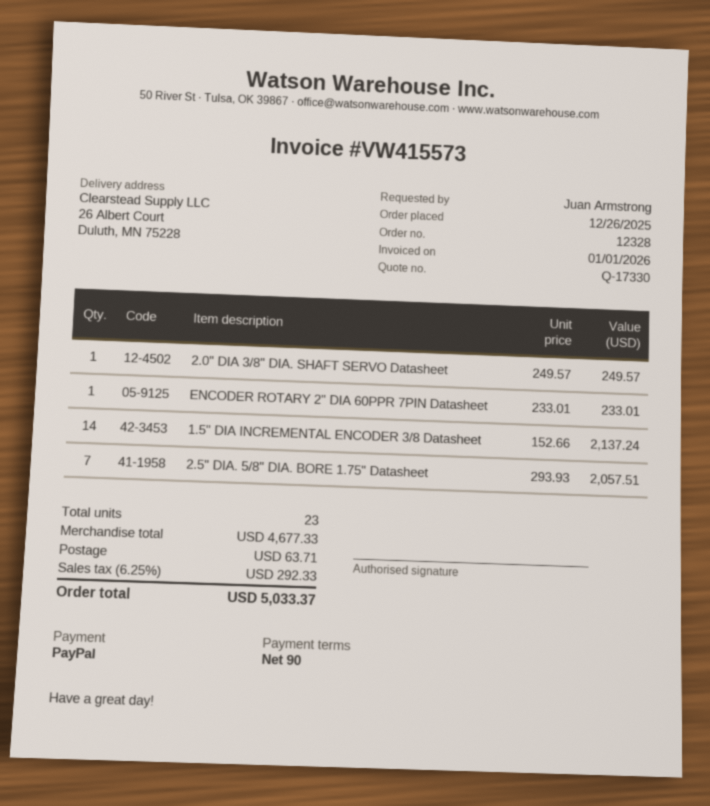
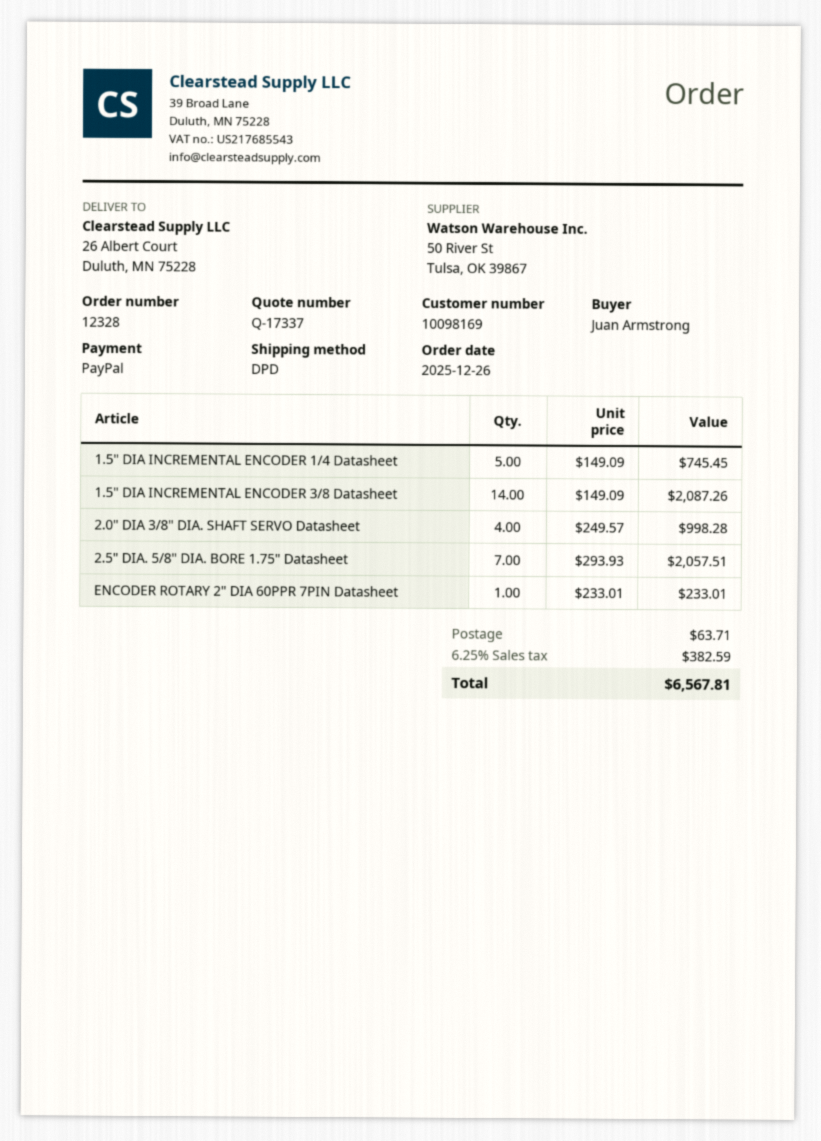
quote number: Q-17330 -> Q-17337
2.0" DIA 3/8" DIA. SHAFT SERVO Datasheet: 1 x 249.57 = 249.57 -> 4 x 249.57 = 998.28
1.5" DIA INCREMENTAL ENCODER 3/8 Datasheet: 14 x 152.66 = 2137.24 -> 14 x 149.09 = 2087.26
1.5" DIA INCREMENTAL ENCODER 1/4 Datasheet: none -> 5 x 149.09 = 745.45
tax: 6.25% = 292.33 -> 6.25% = 382.59
total: 5033.37 -> 6567.81

